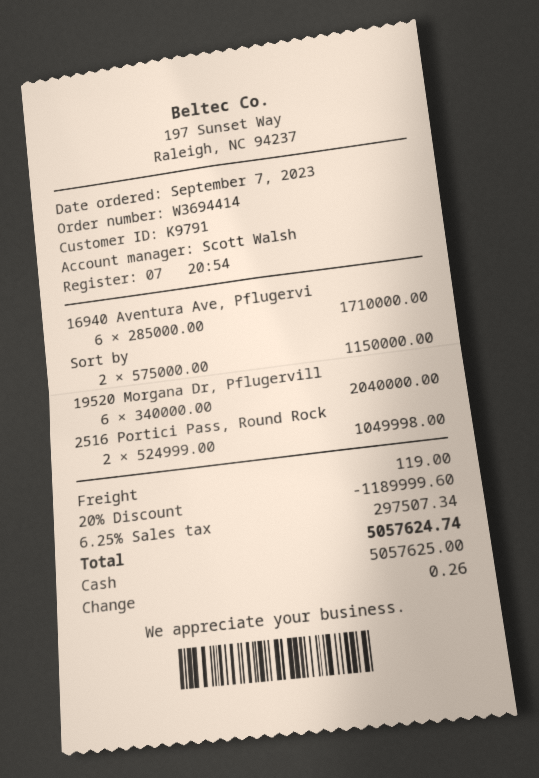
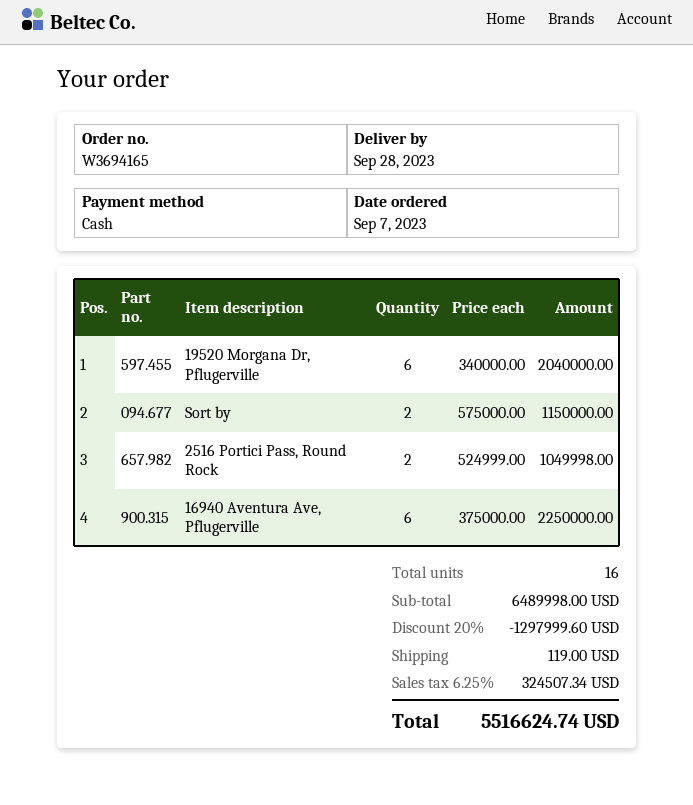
order number: W3694414 -> W3694165
16940 Aventura Ave, Pflugervi: 6 x 285000.00 = 1710000.00 -> 6 x 375000.00 = 2250000.00
discount: 20% = 1189999.60 -> 20% = 1297999.60
tax: 6.25% = 297507.34 -> 6.25% = 324507.34
total: 5057624.74 -> 5516624.74

